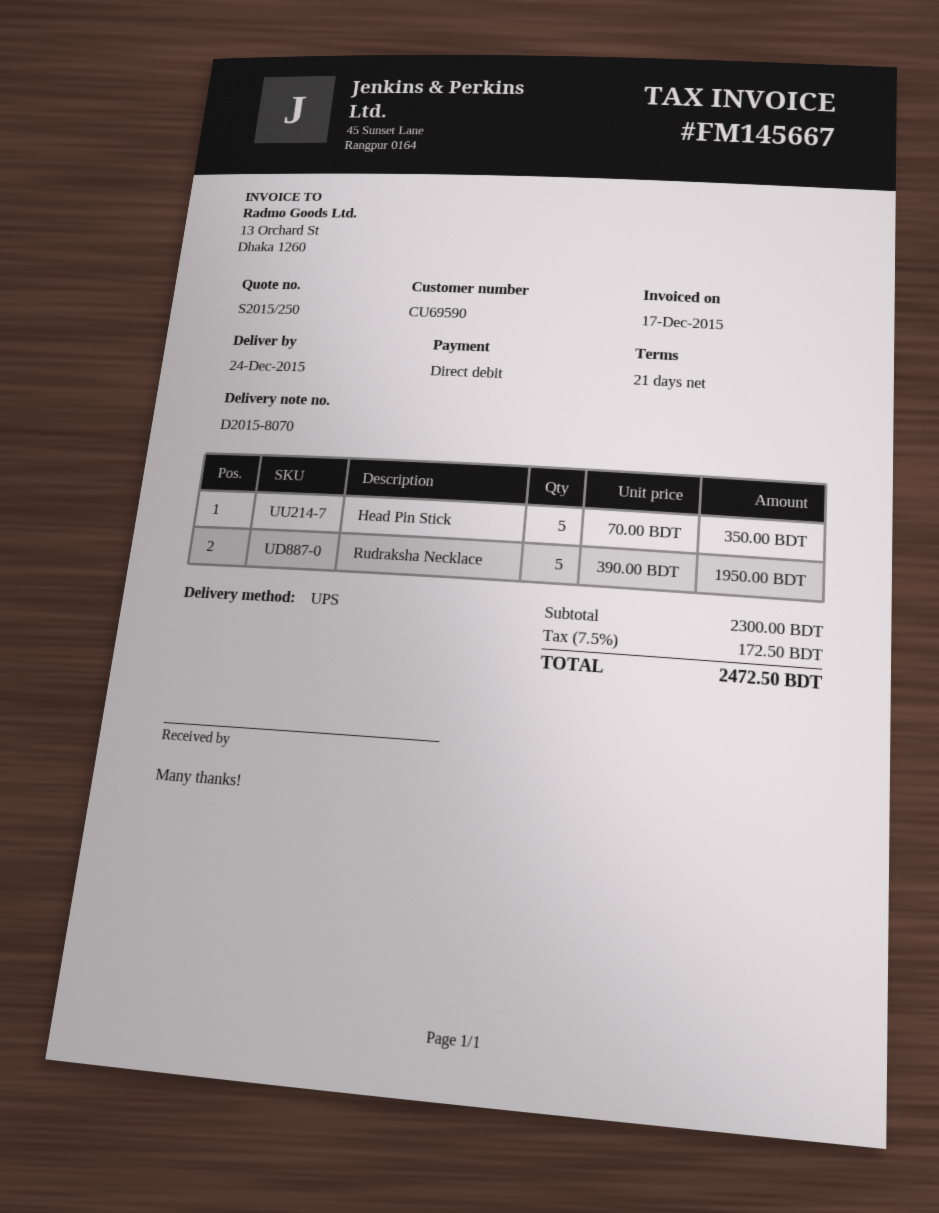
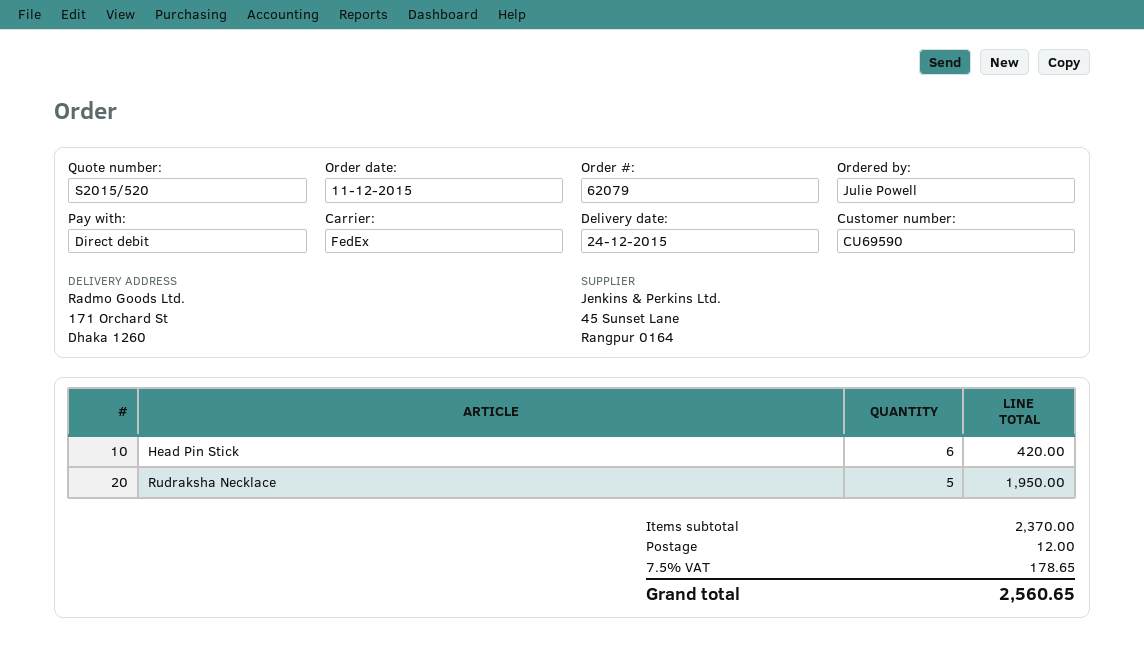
quote number: S2015/250 -> S2015/520
shipping method: UPS -> FedEx
Head Pin Stick: 5 for 350.00 -> 6 for 420.00
subtotal: 2300.00 -> 2370.00
shipping: none -> 12.00
tax: 7.5% = 172.50 -> 7.5% = 178.65
total: 2472.50 -> 2560.65

